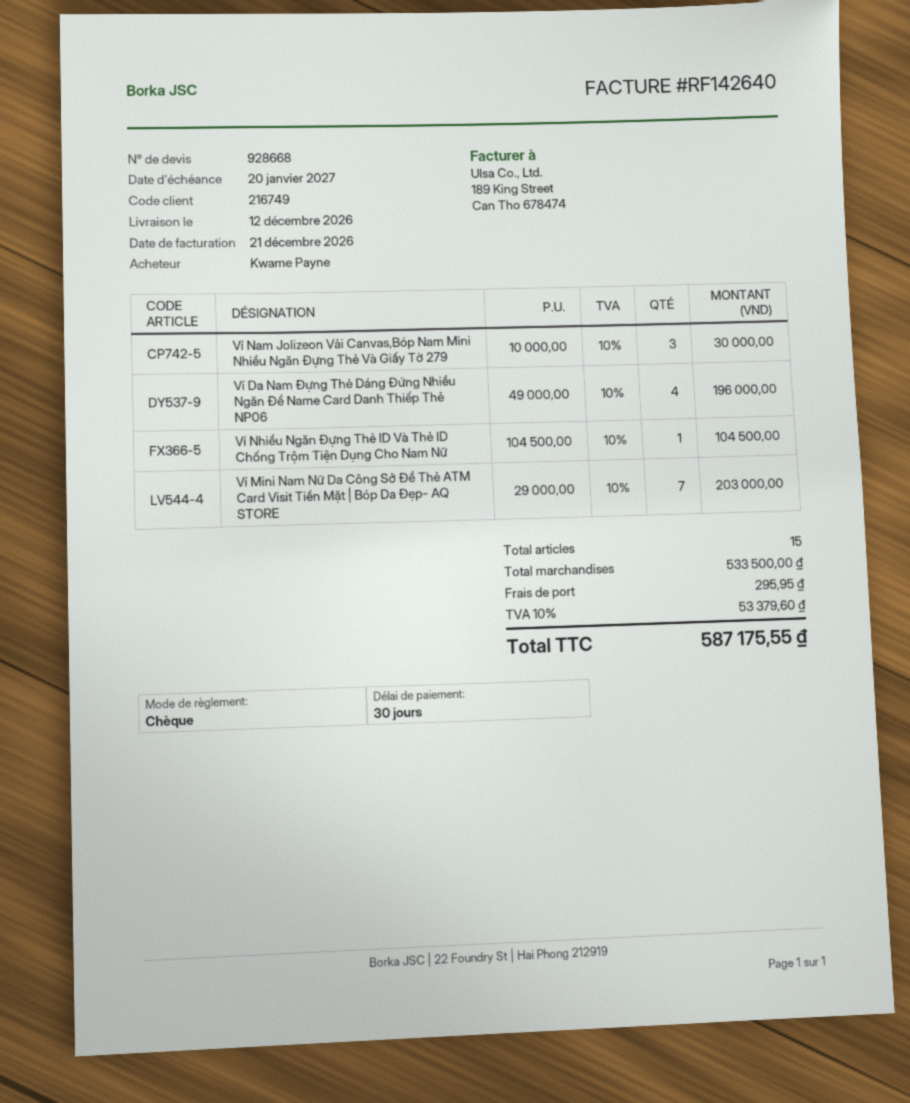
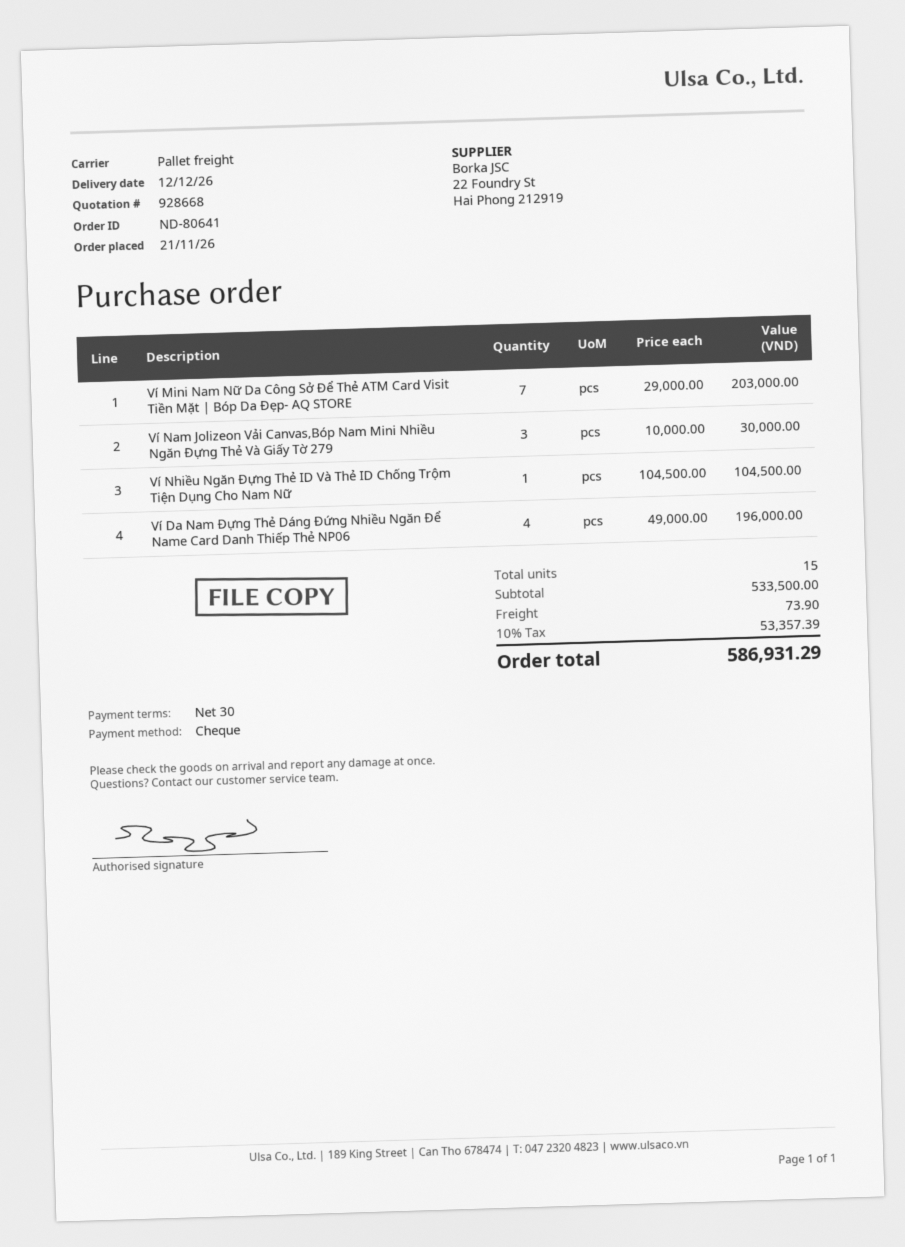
shipping: 295.95 -> 73.90
tax: 10% = 53379.60 -> 10% = 53357.39
total: 587175.55 -> 586931.29

